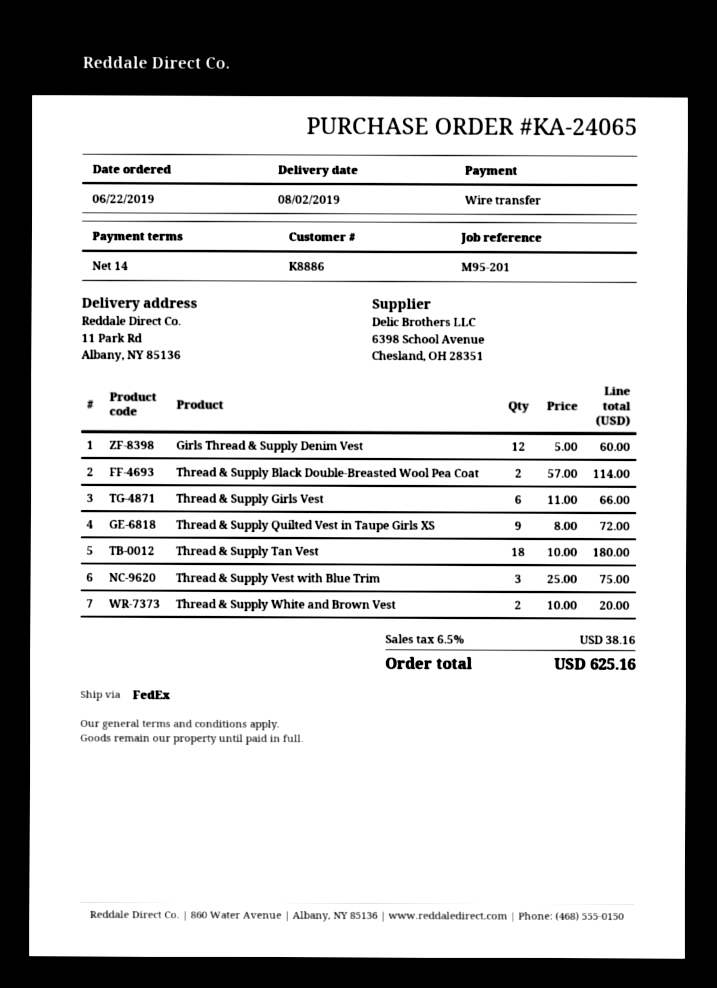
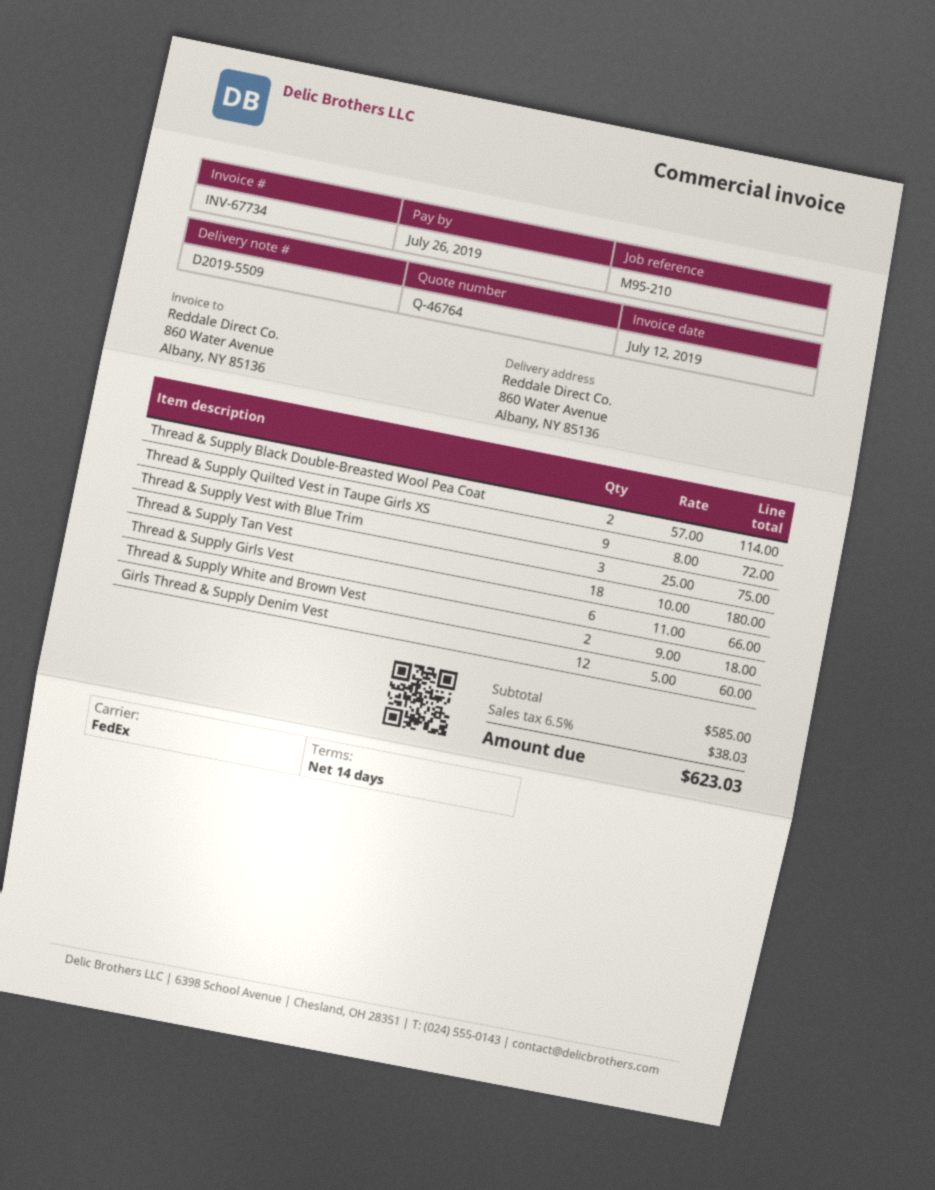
reference: M95-201 -> M95-210
ship to: 11 Park Rd, Albany, NY 85136 -> 860 Water Avenue, Albany, NY 85136
Thread & Supply White and Brown Vest: 2 x 10.00 = 20.00 -> 2 x 9.00 = 18.00
tax: 6.5% = 38.16 -> 6.5% = 38.03
total: 625.16 -> 623.03

